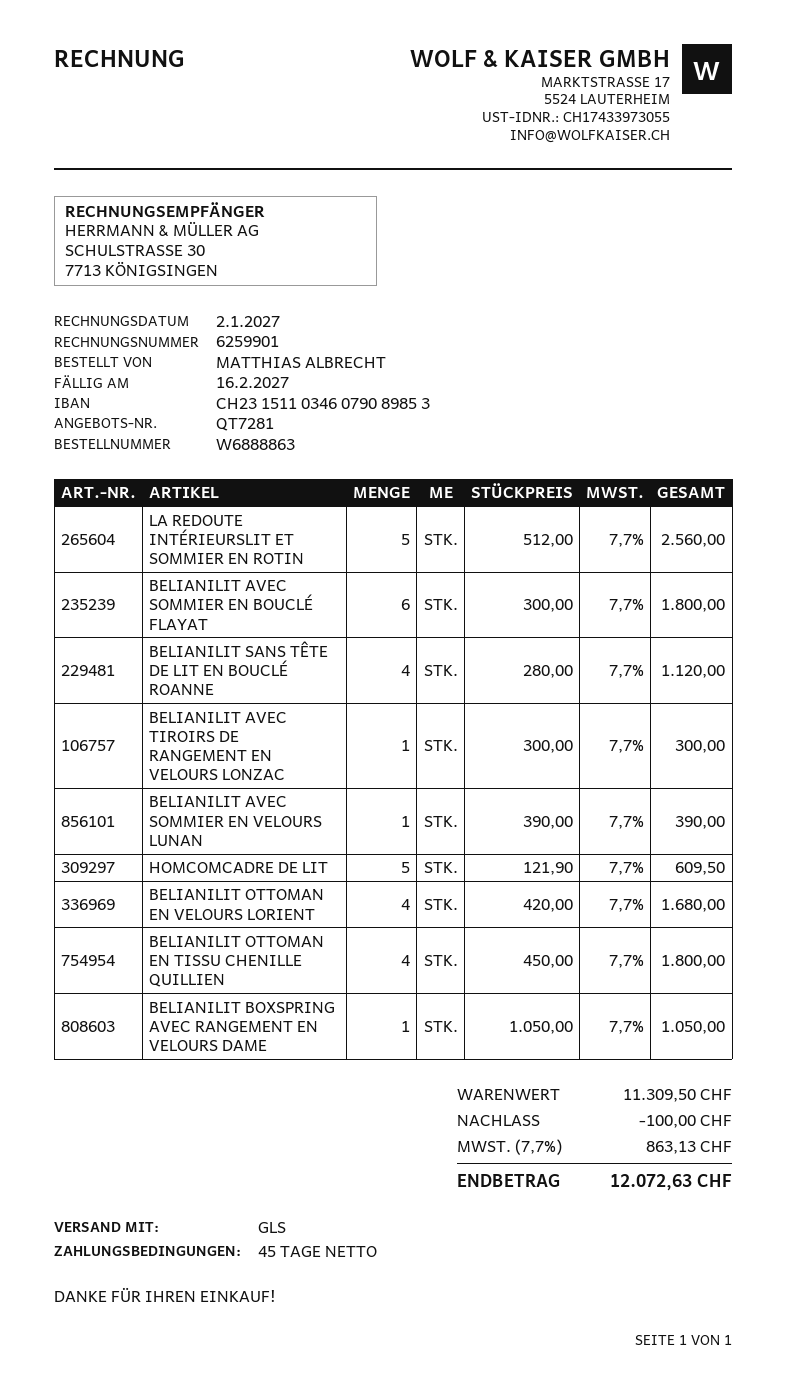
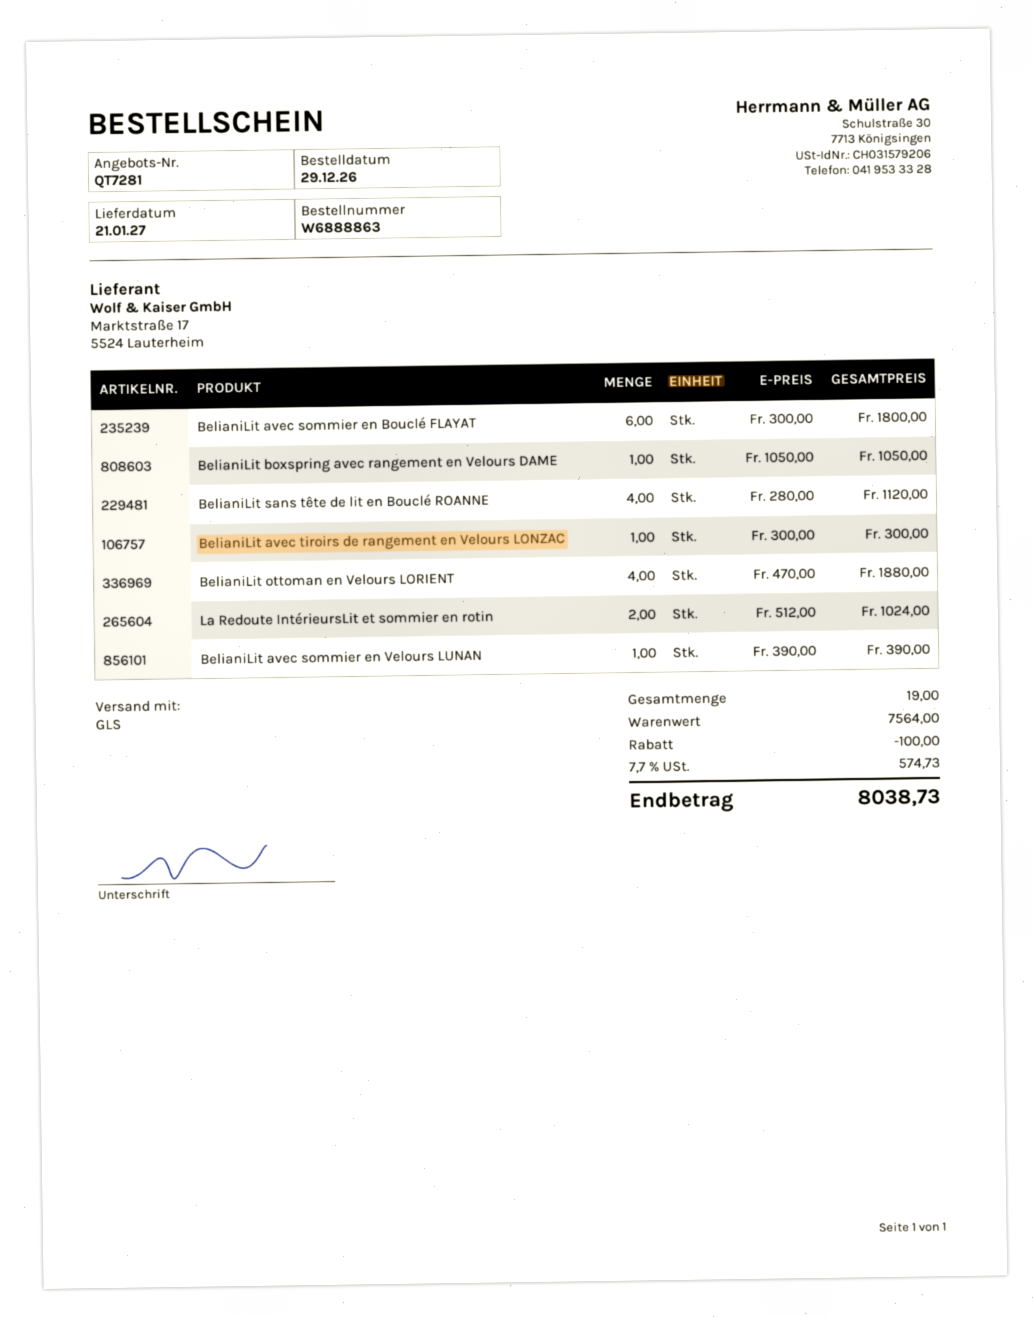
LA REDOUTE INTÉRIEURSLIT ET SOMMIER EN ROTIN: 5 x 512.00 = 2560.00 -> 2 x 512.00 = 1024.00
HOMCOMCADRE DE LIT: 5 x 121.90 = 609.50 -> none
BELIANILIT OTTOMAN EN VELOURS LORIENT: 4 x 420.00 = 1680.00 -> 4 x 470.00 = 1880.00
BELIANILIT OTTOMAN EN TISSU CHENILLE QUILLIEN: 4 x 450.00 = 1800.00 -> none
subtotal: 11309.50 -> 7564.00
tax: 7.7% = 863.13 -> 7.7% = 574.73
total: 12072.63 -> 8038.73

